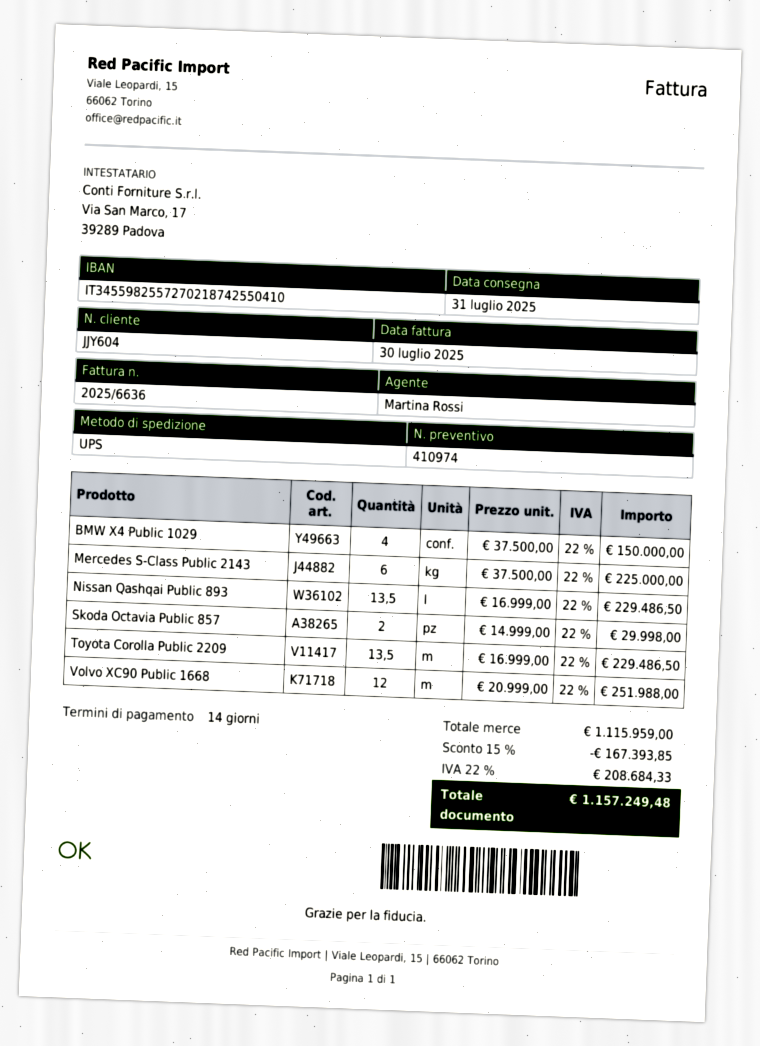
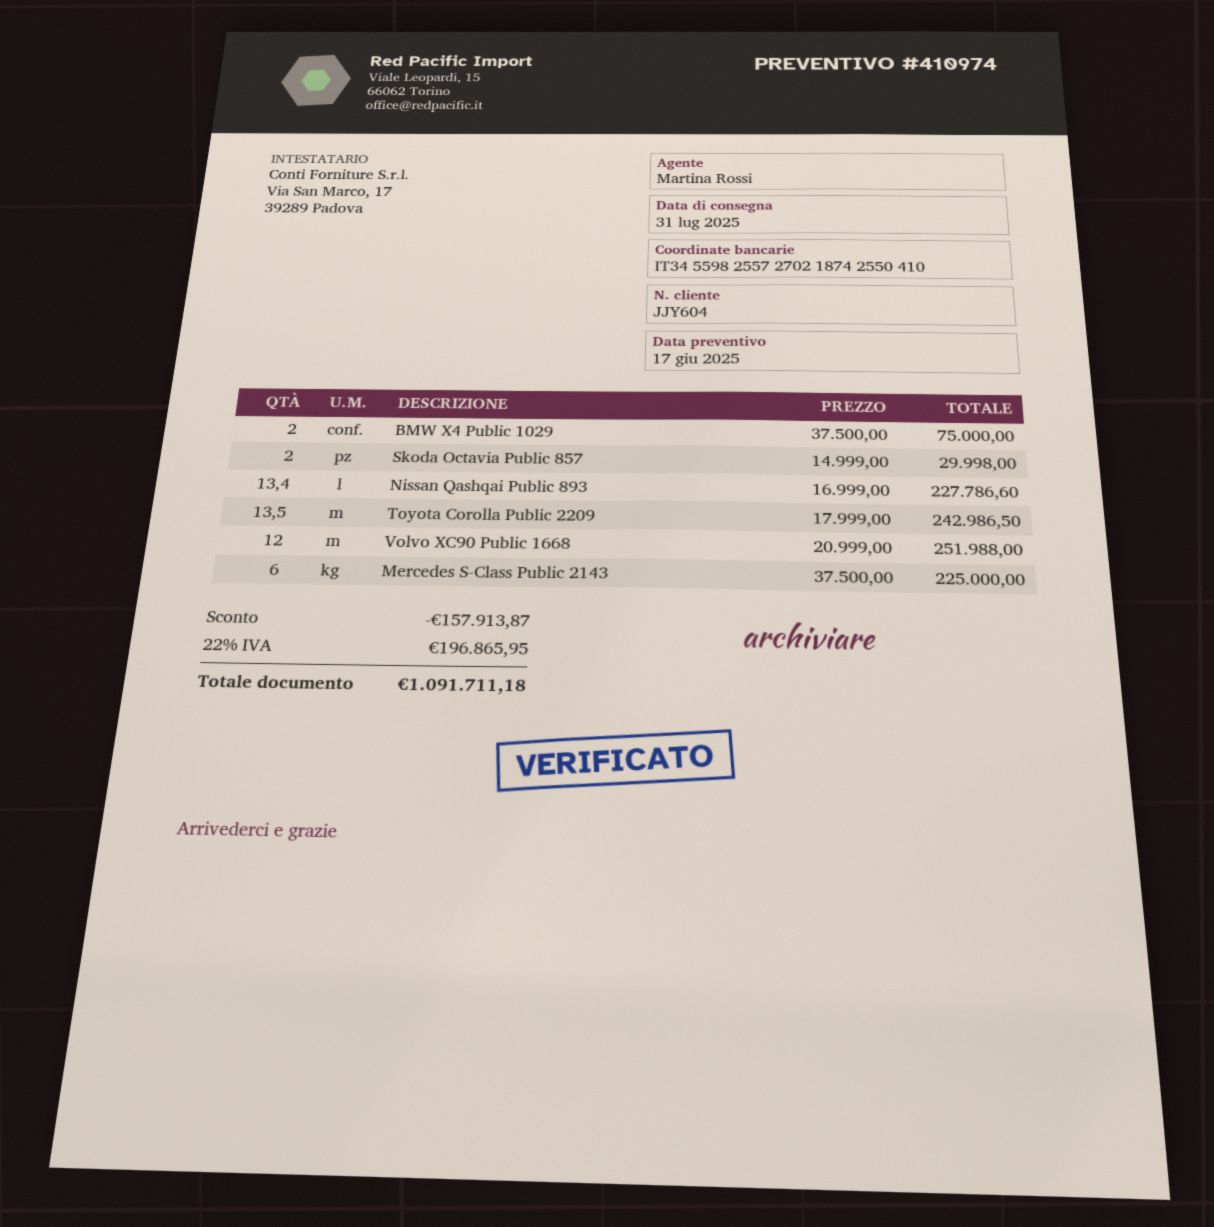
BMW X4 Public 1029: 4 x 37500.00 = 150000.00 -> 2 x 37500.00 = 75000.00
Nissan Qashqai Public 893: 13.5 x 16999.00 = 229486.50 -> 13.4 x 16999.00 = 227786.60
Toyota Corolla Public 2209: 13.5 x 16999.00 = 229486.50 -> 13.5 x 17999.00 = 242986.50
discount: 167393.85 -> 157913.87
tax: 22% = 208684.33 -> 22% = 196865.95
total: 1157249.48 -> 1091711.18

